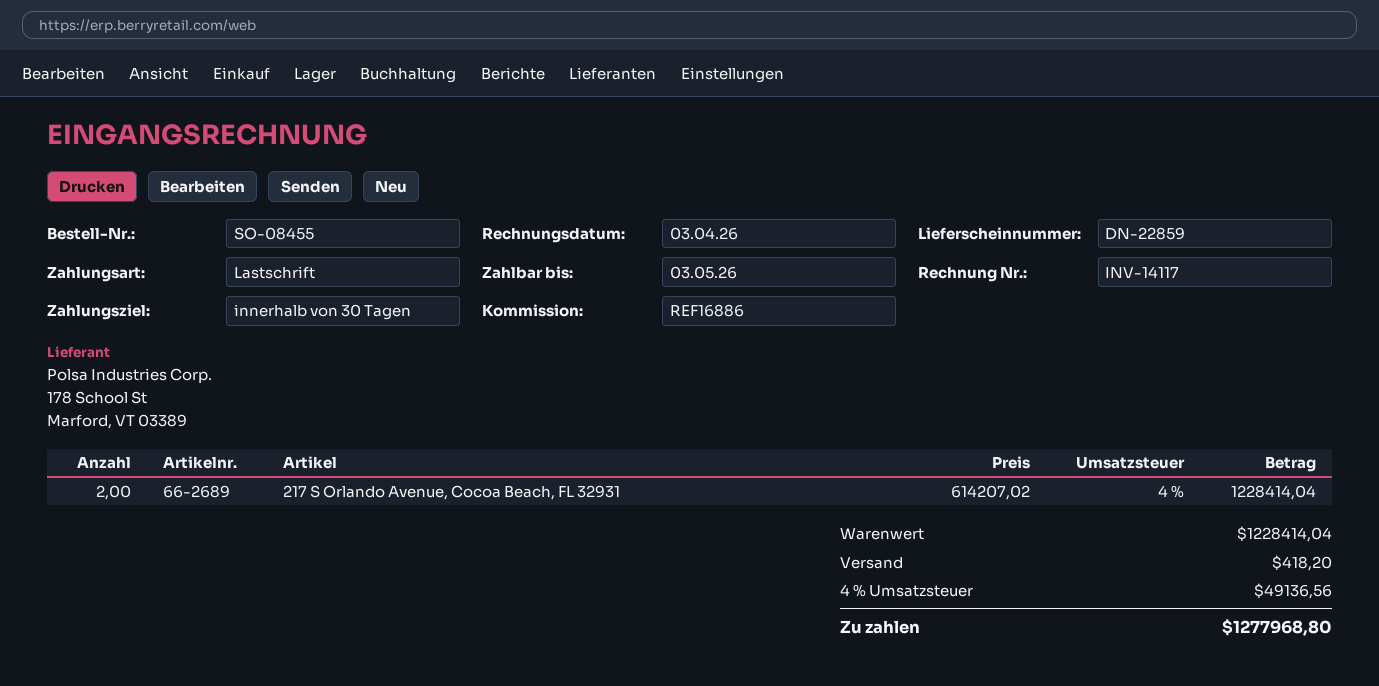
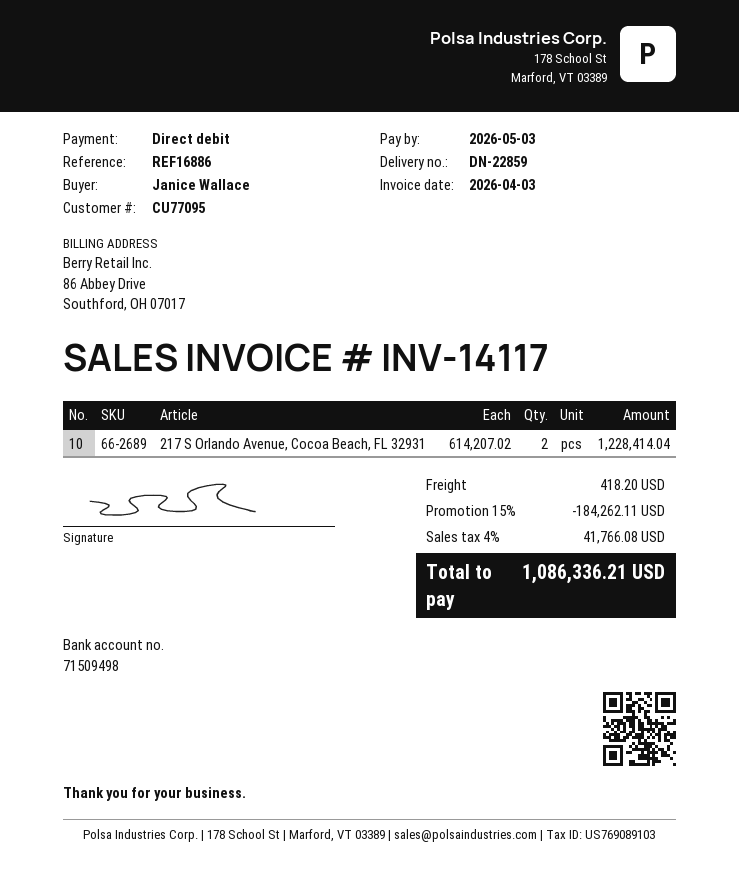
discount: none -> 15% = 184262.11
tax: 4% = 49136.56 -> 4% = 41766.08
total: 1277968.80 -> 1086336.21

